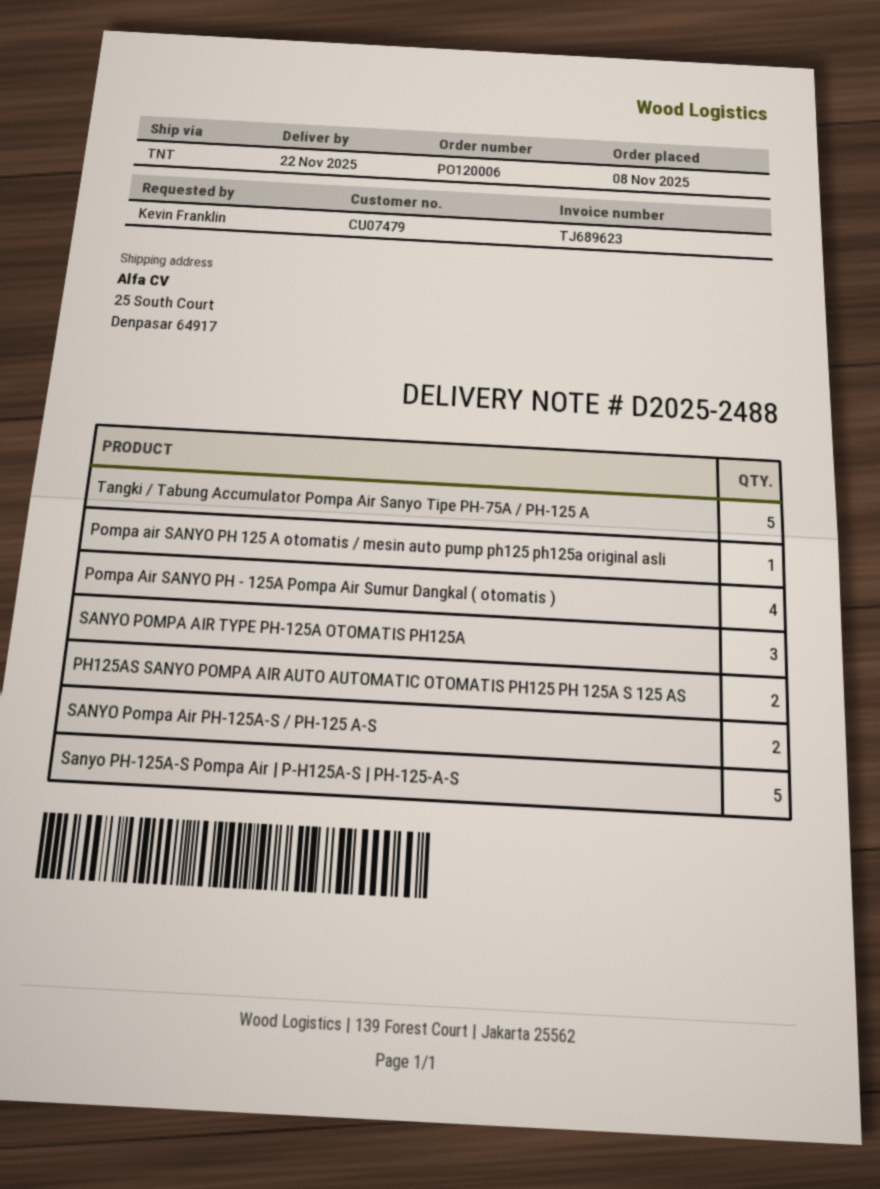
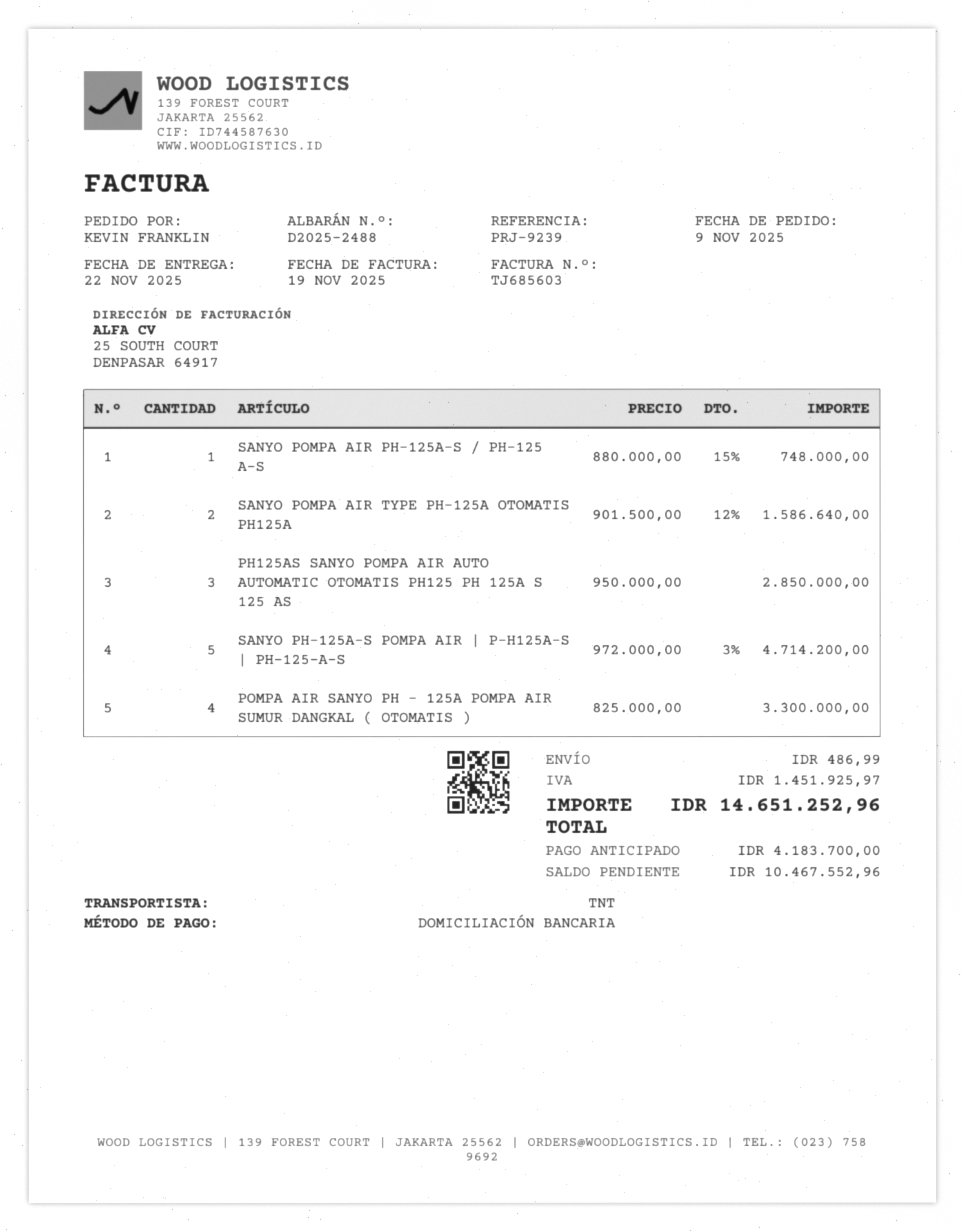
order date: 2025-11-08 -> 2025-11-09
invoice number: TJ689623 -> TJ685603
Tangki / Tabung Accumulator Pompa Air Sanyo Tipe PH-75A / PH-125 A: 5 -> none
Pompa air SANYO PH 125 A otomatis / mesin auto pump ph125 ph125a original asli: 1 -> none
SANYO POMPA AIR TYPE PH-125A OTOMATIS PH125A: 3 -> 2
PH125AS SANYO POMPA AIR AUTO AUTOMATIC OTOMATIS PH125 PH 125A S 125 AS: 2 -> 3
SANYO Pompa Air PH-125A-S / PH-125 A-S: 2 -> 1

